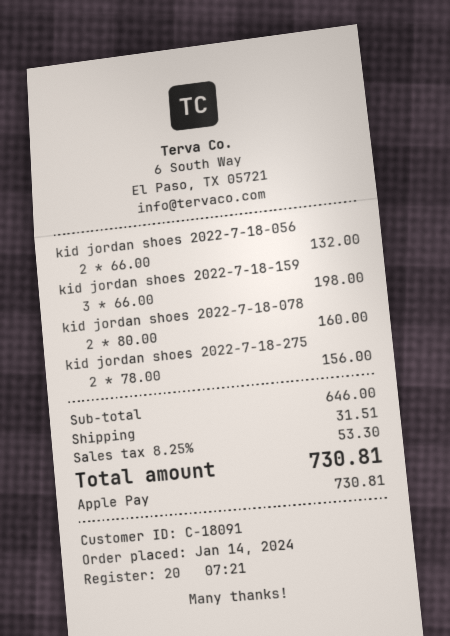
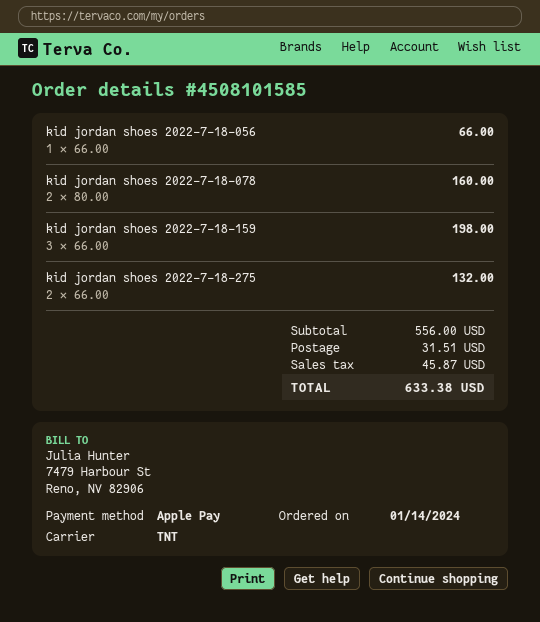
kid jordan shoes 2022-7-18-056: 2 x 66.00 = 132.00 -> 1 x 66.00 = 66.00
kid jordan shoes 2022-7-18-275: 2 x 78.00 = 156.00 -> 2 x 66.00 = 132.00
subtotal: 646.00 -> 556.00
tax: 53.30 -> 45.87
total: 730.81 -> 633.38

